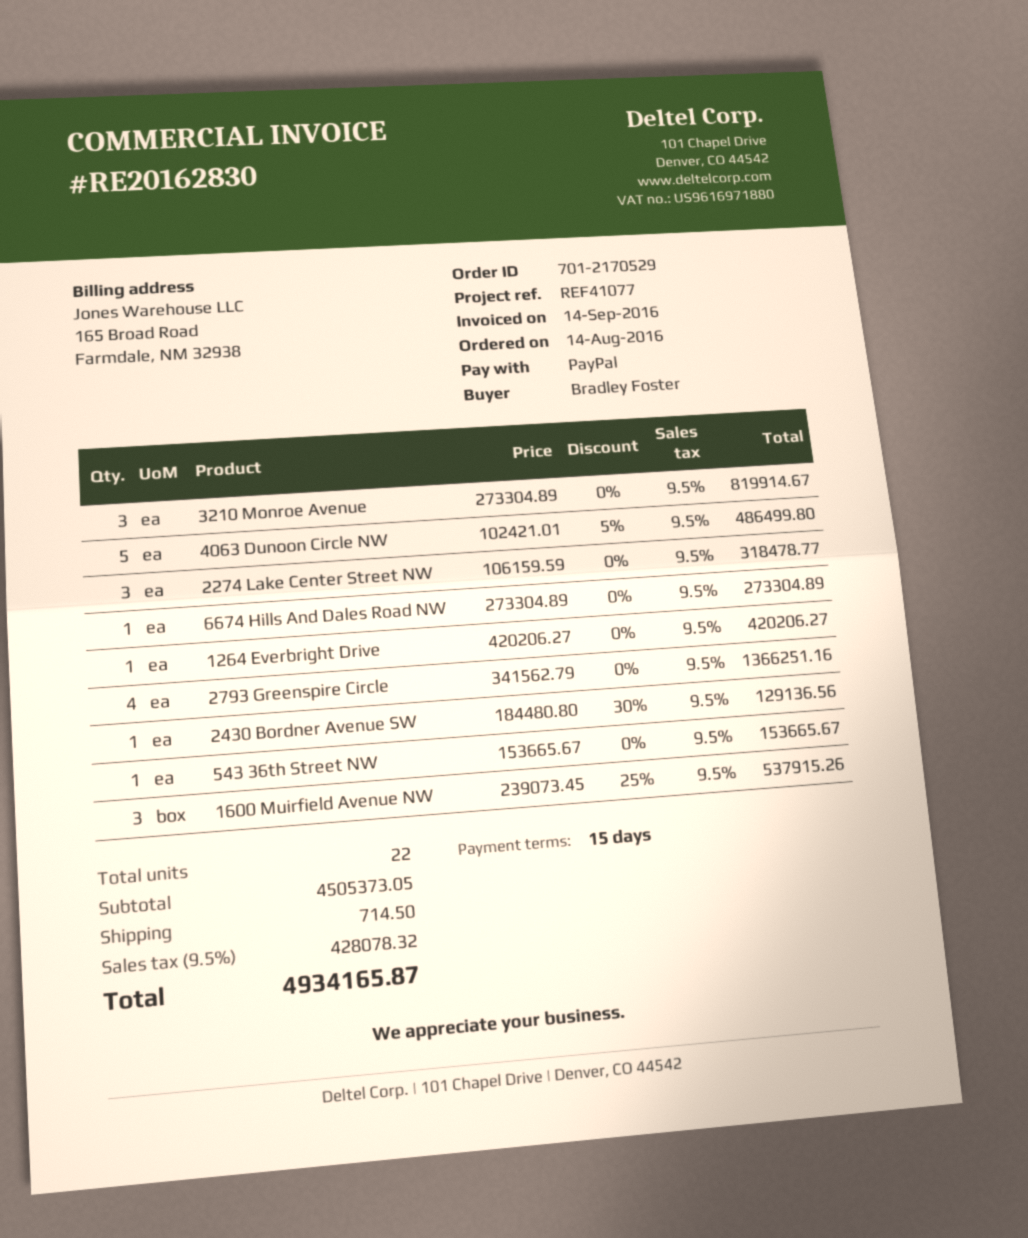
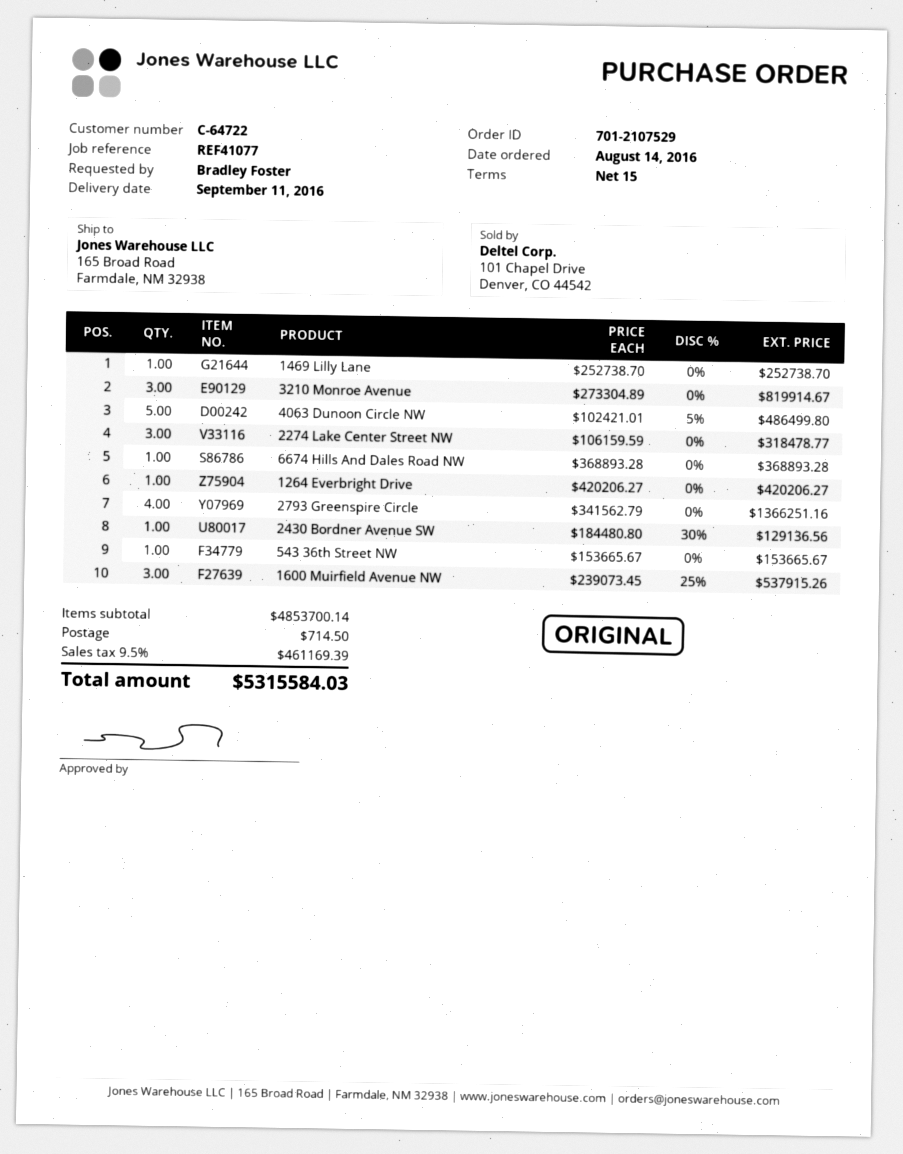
order number: 701-2170529 -> 701-2107529
6674 Hills And Dales Road NW: 1 x 273304.89 = 273304.89 -> 1 x 368893.28 = 368893.28
1469 Lilly Lane: none -> 1 x 252738.70 = 252738.70
subtotal: 4505373.05 -> 4853700.14
tax: 9.5% = 428078.32 -> 9.5% = 461169.39
total: 4934165.87 -> 5315584.03

